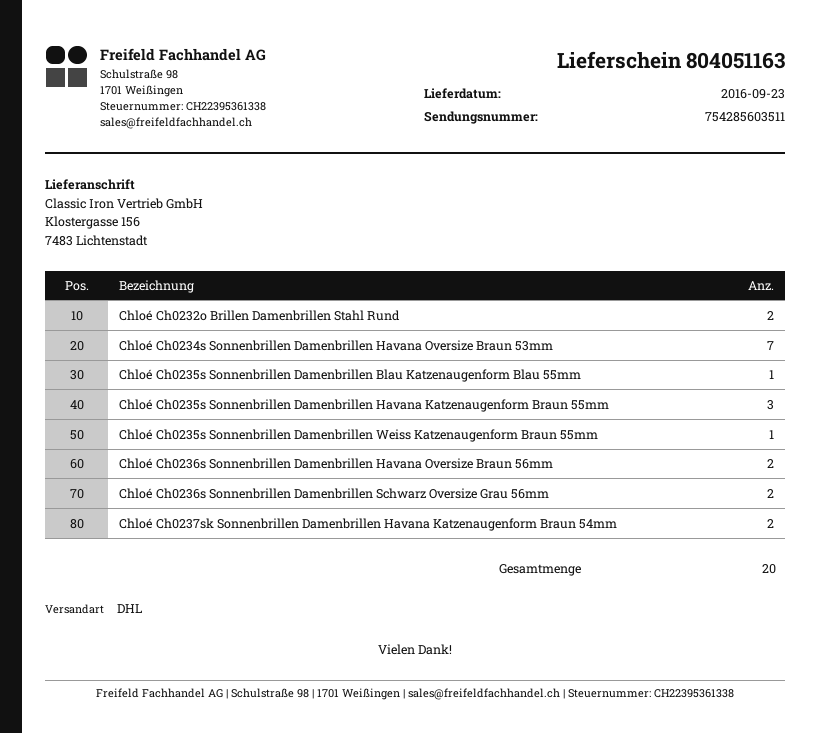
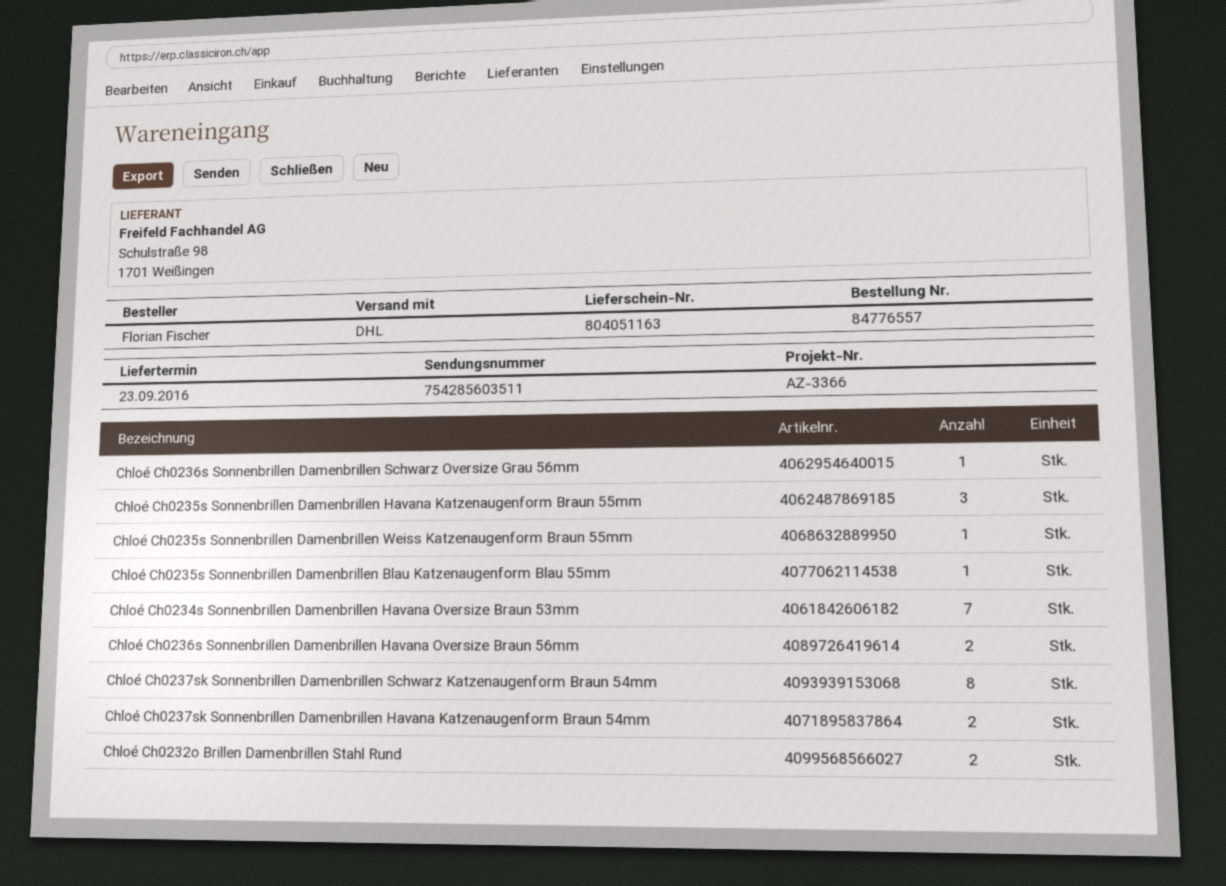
Chloé Ch0236s Sonnenbrillen Damenbrillen Schwarz Oversize Grau 56mm: 2 -> 1
Chloé Ch0237sk Sonnenbrillen Damenbrillen Schwarz Katzenaugenform Braun 54mm: none -> 8

